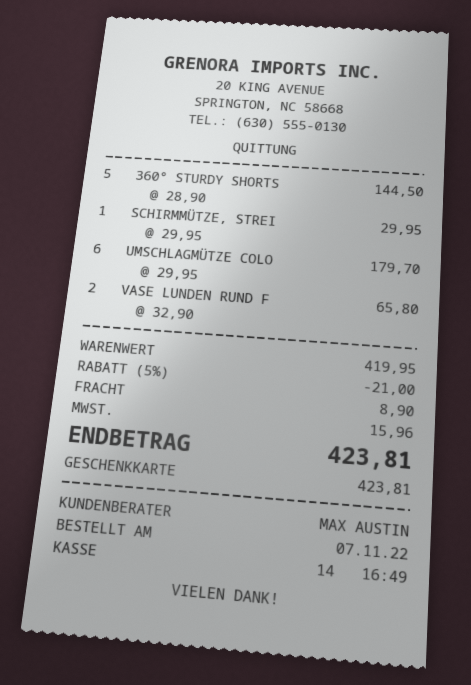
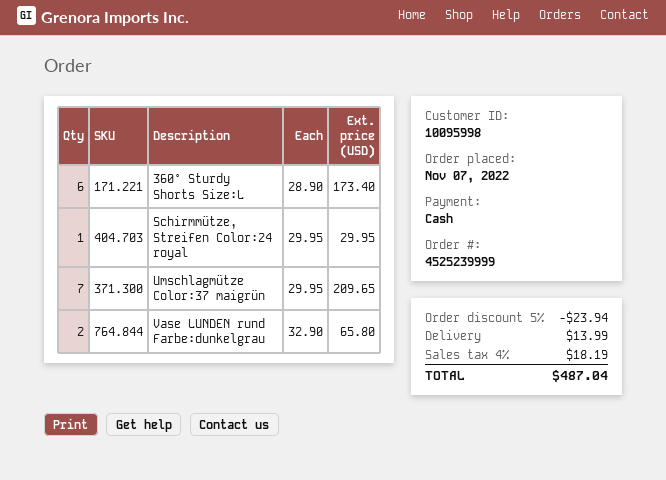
payment method: gift card -> cash
360° STURDY SHORTS: 5 x 28.90 = 144.50 -> 6 x 28.90 = 173.40
UMSCHLAGMÜTZE COLO: 6 x 29.95 = 179.70 -> 7 x 29.95 = 209.65
discount: 5% = 21.00 -> 5% = 23.94
shipping: 8.90 -> 13.99
tax: 15.96 -> 18.19
total: 423.81 -> 487.04

